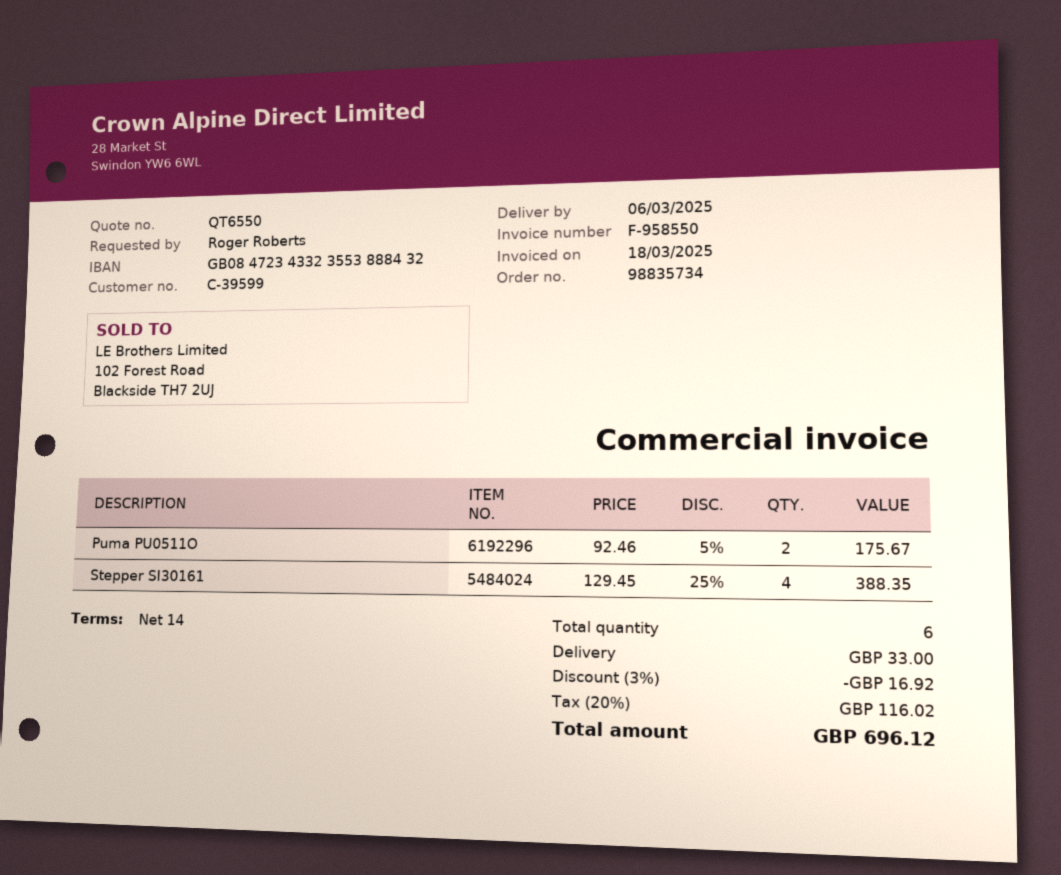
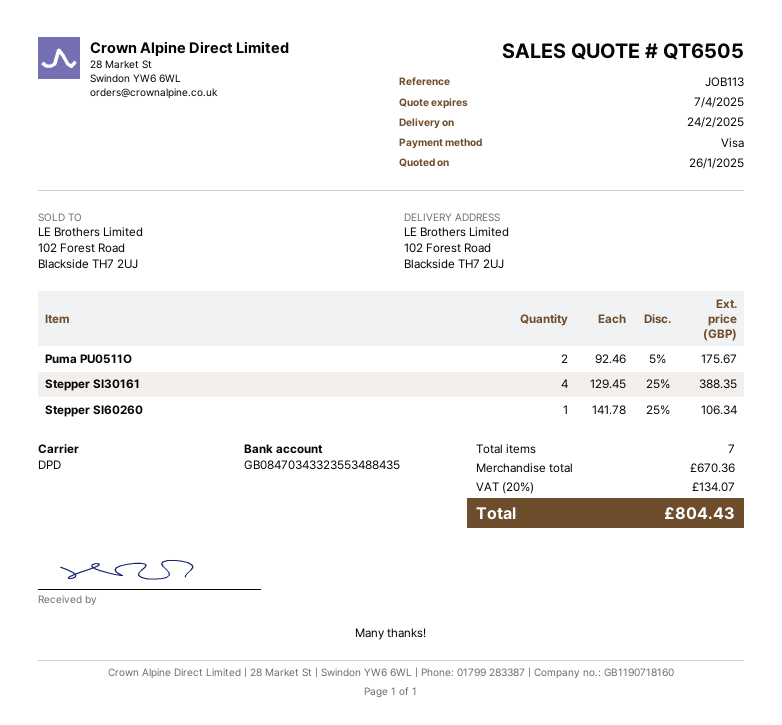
quote number: QT6550 -> QT6505
delivery date: 2025-03-06 -> 2025-02-24
bank account: GB08472343323553888432 -> GB08470343323553488435
Stepper SI60260: none -> 1 x 141.78 - 25% = 106.34
total quantity: 6 -> 7
discount: 3% = 16.92 -> none
shipping: 33.00 -> none
tax: 20% = 116.02 -> 20% = 134.07
total: 696.12 -> 804.43

